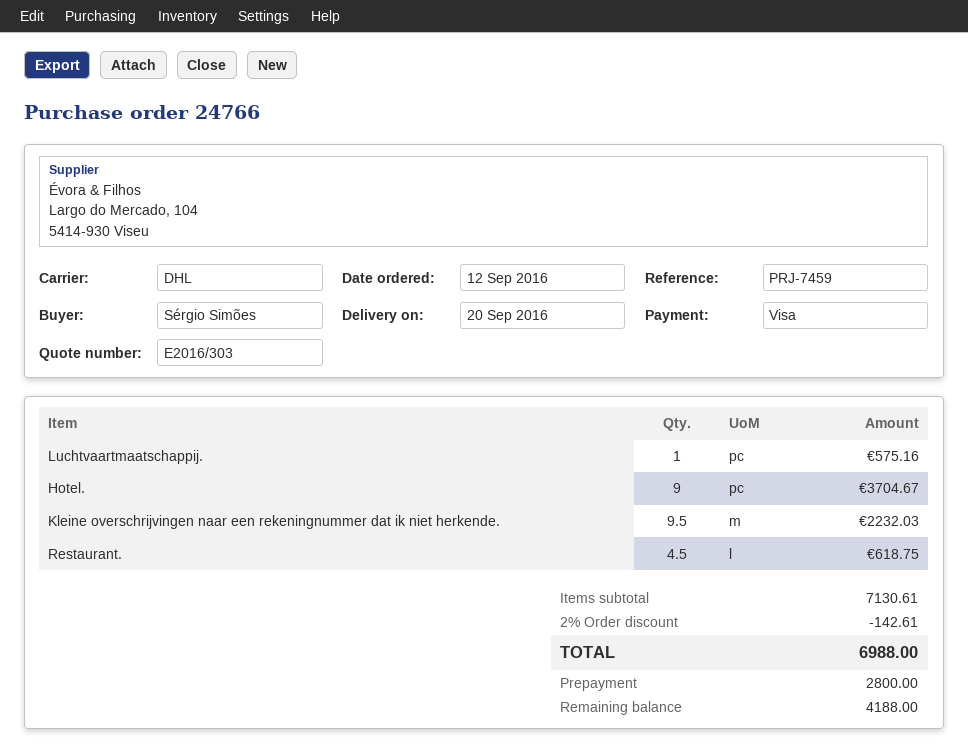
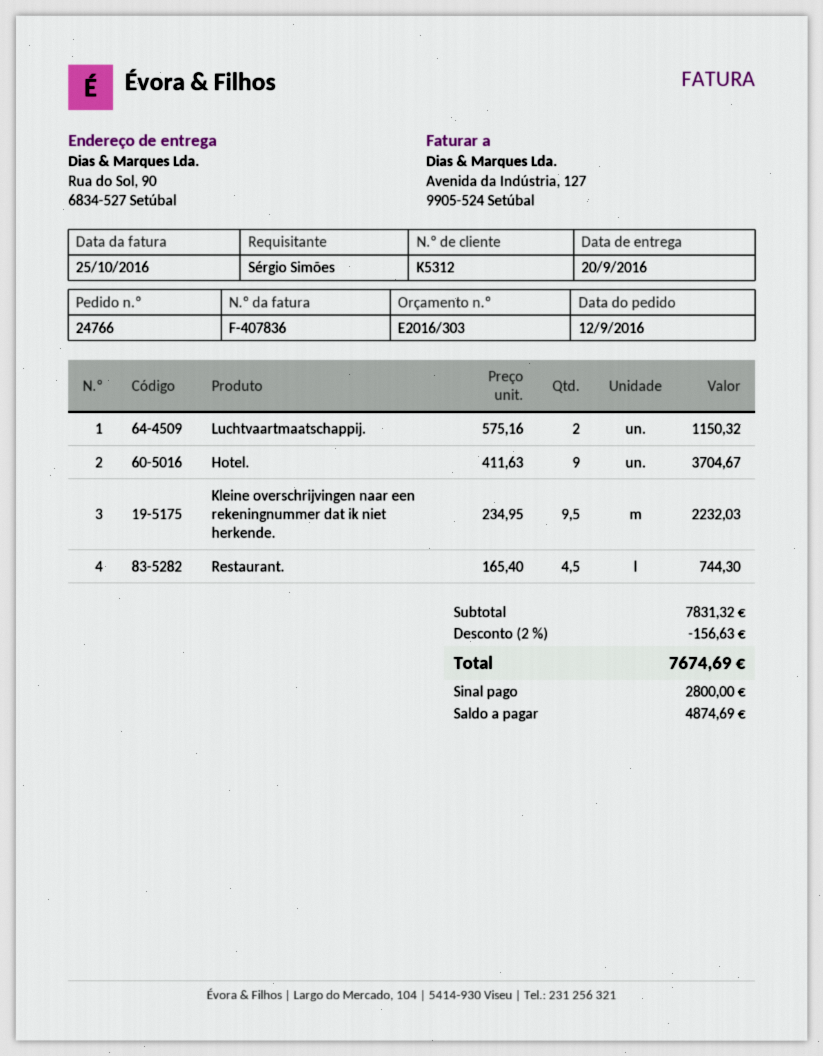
Luchtvaartmaatschappij.: 1 for 575.16 -> 2 for 1150.32
Restaurant.: 4.5 for 618.75 -> 4.5 for 744.30
subtotal: 7130.61 -> 7831.32
discount: 2% = 142.61 -> 2% = 156.63
total: 6988.00 -> 7674.69
balance: 4188.00 -> 4874.69

